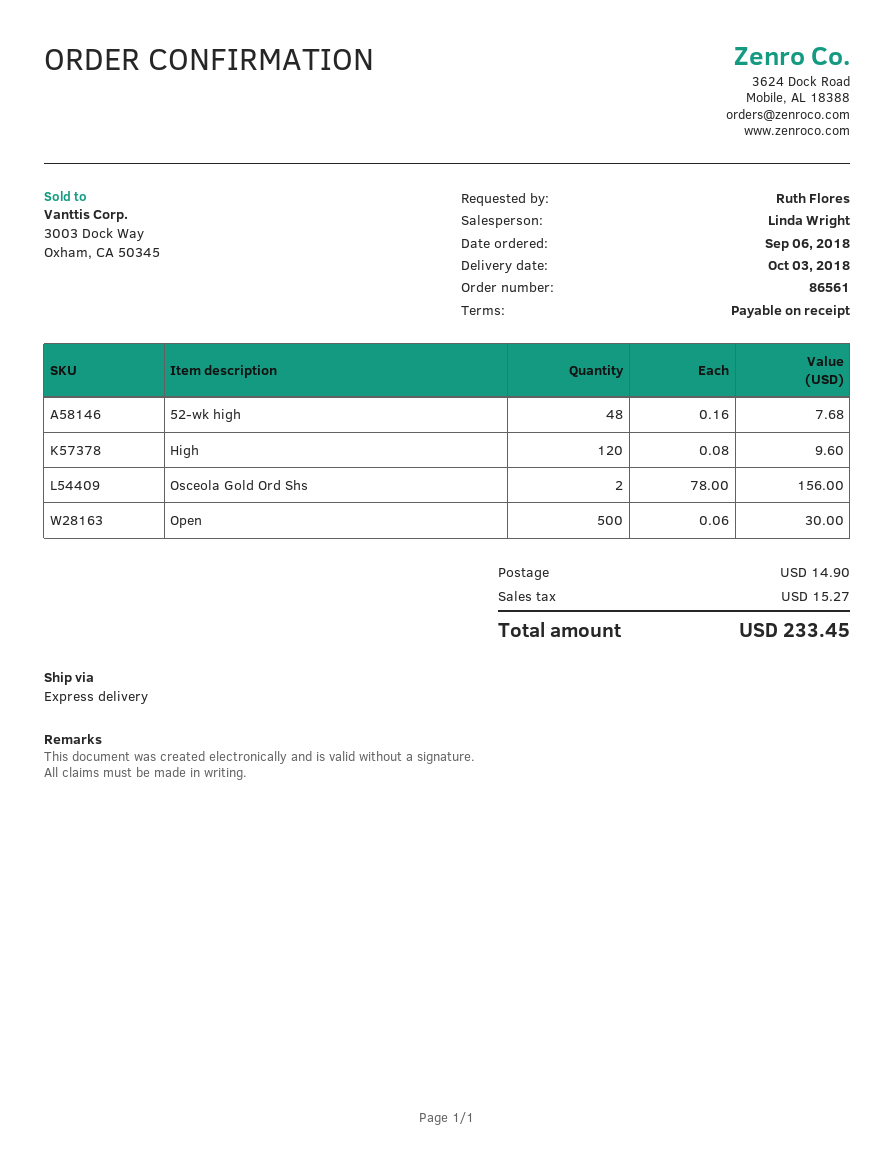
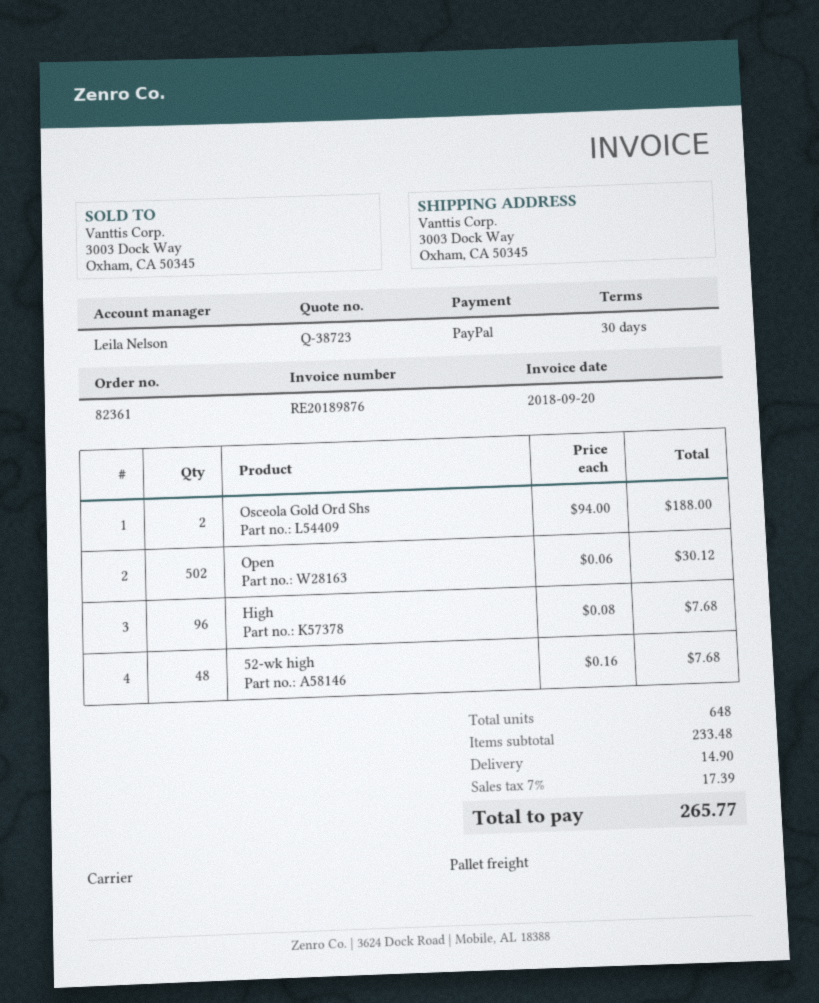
order number: 86561 -> 82361
payment terms: on receipt -> 30 days
sales rep: Linda Wright -> Leila Nelson
shipping method: express -> pallet freight
High: 120 x 0.08 = 9.60 -> 96 x 0.08 = 7.68
Osceola Gold Ord Shs: 2 x 78.00 = 156.00 -> 2 x 94.00 = 188.00
Open: 500 x 0.06 = 30.00 -> 502 x 0.06 = 30.12
tax: 15.27 -> 17.39
total: 233.45 -> 265.77

